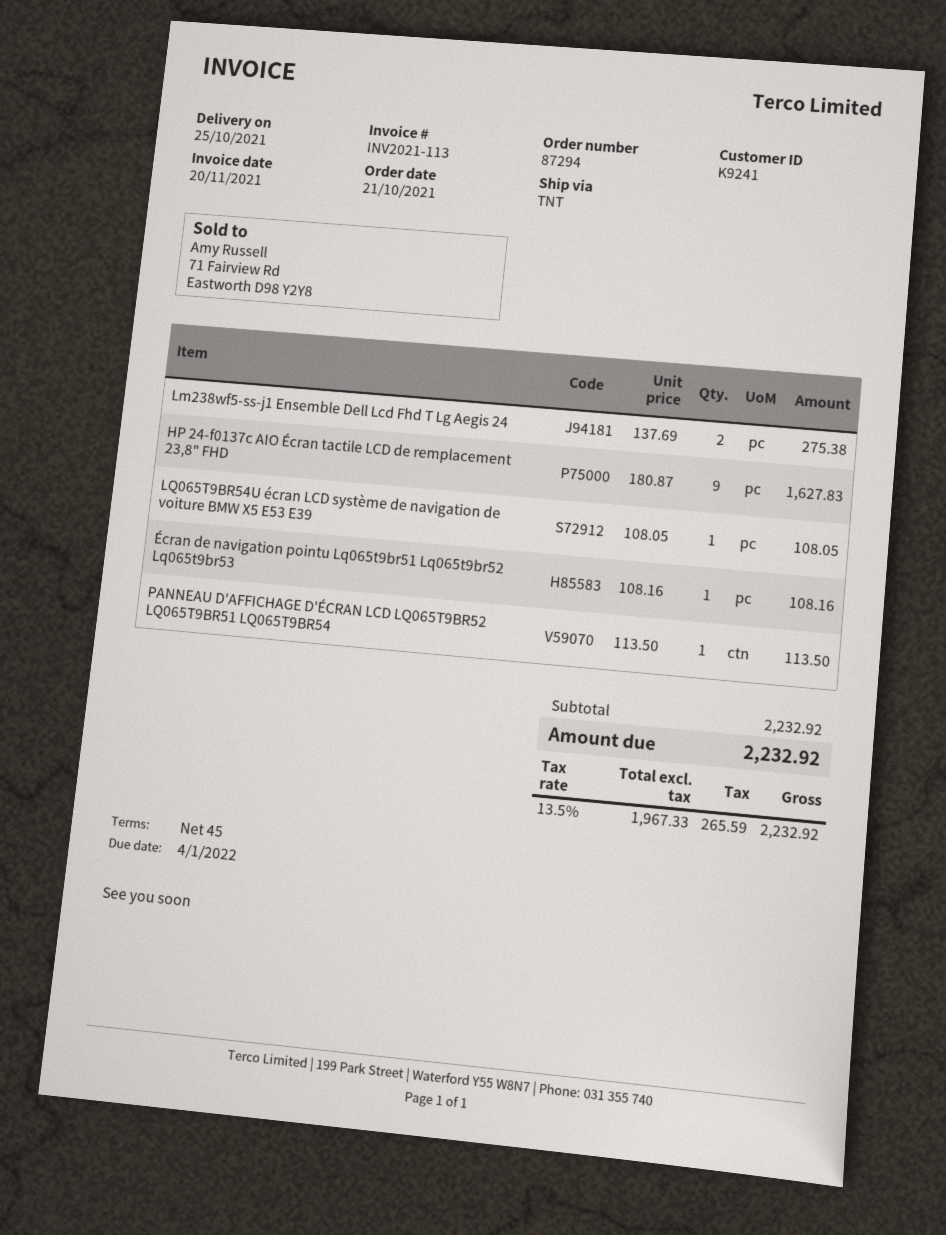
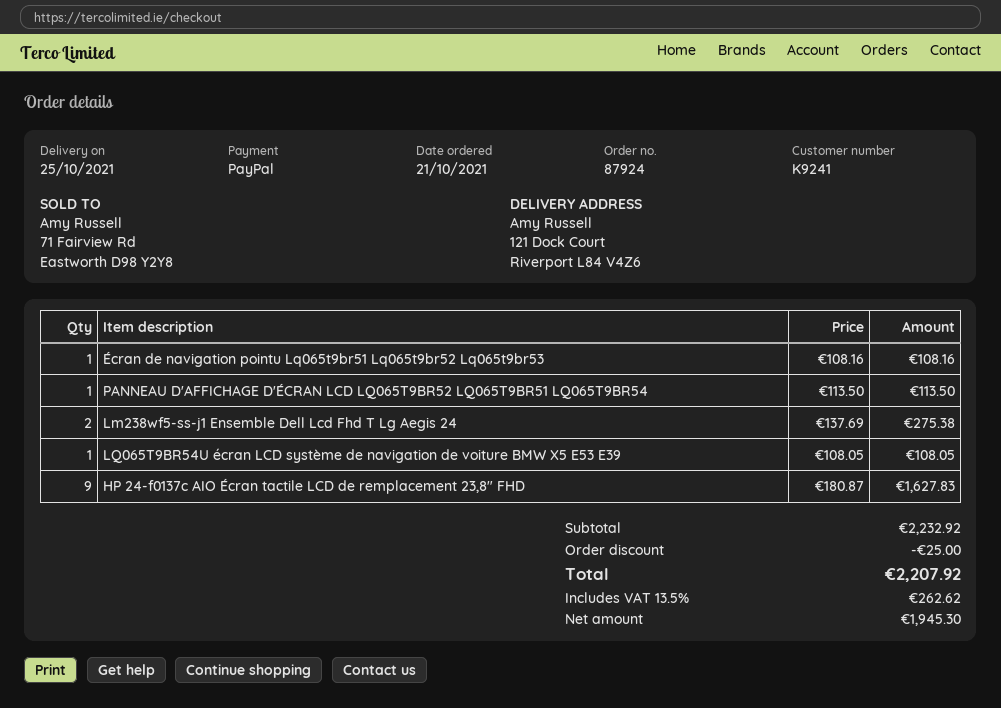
order number: 87294 -> 87924
discount: none -> 25.00
net: 1967.33 -> 1945.30
tax: 13.5% = 265.59 -> 13.5% = 262.62
total: 2232.92 -> 2207.92

